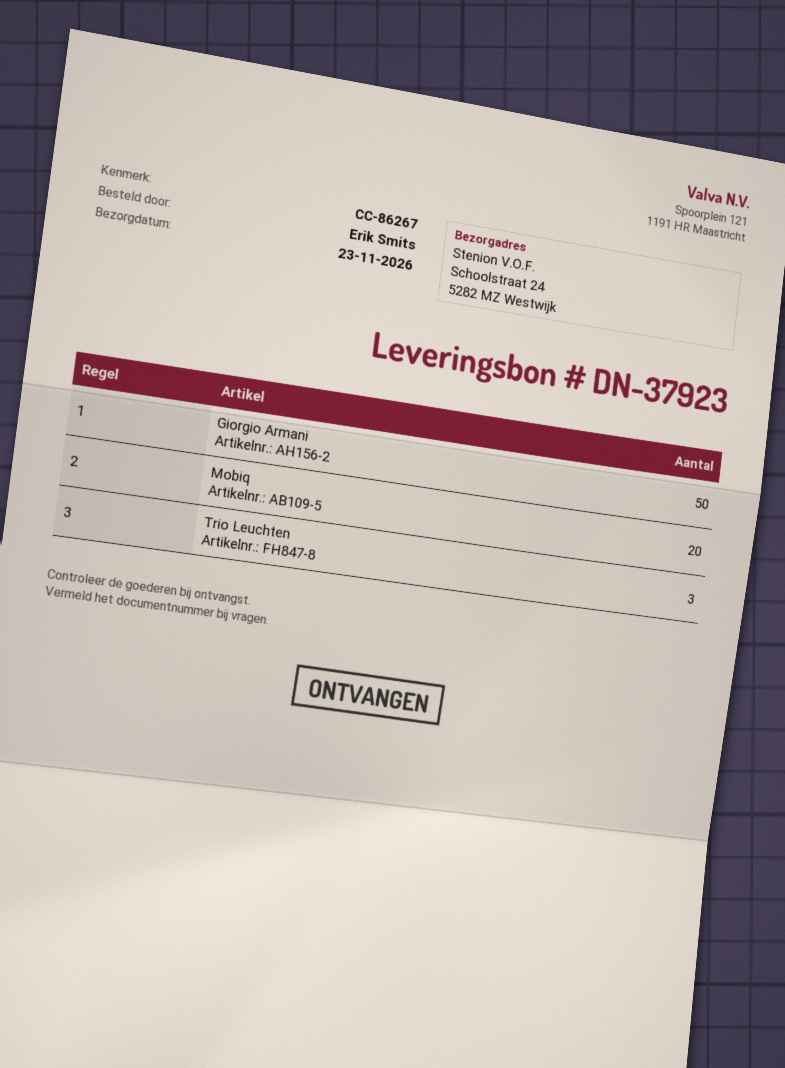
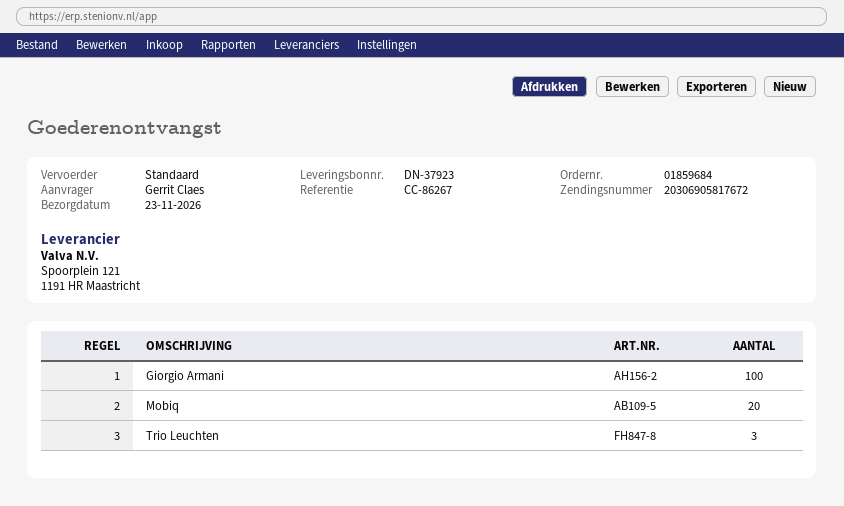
ordered by: Erik Smits -> Gerrit Claes
Giorgio Armani: 50 -> 100

